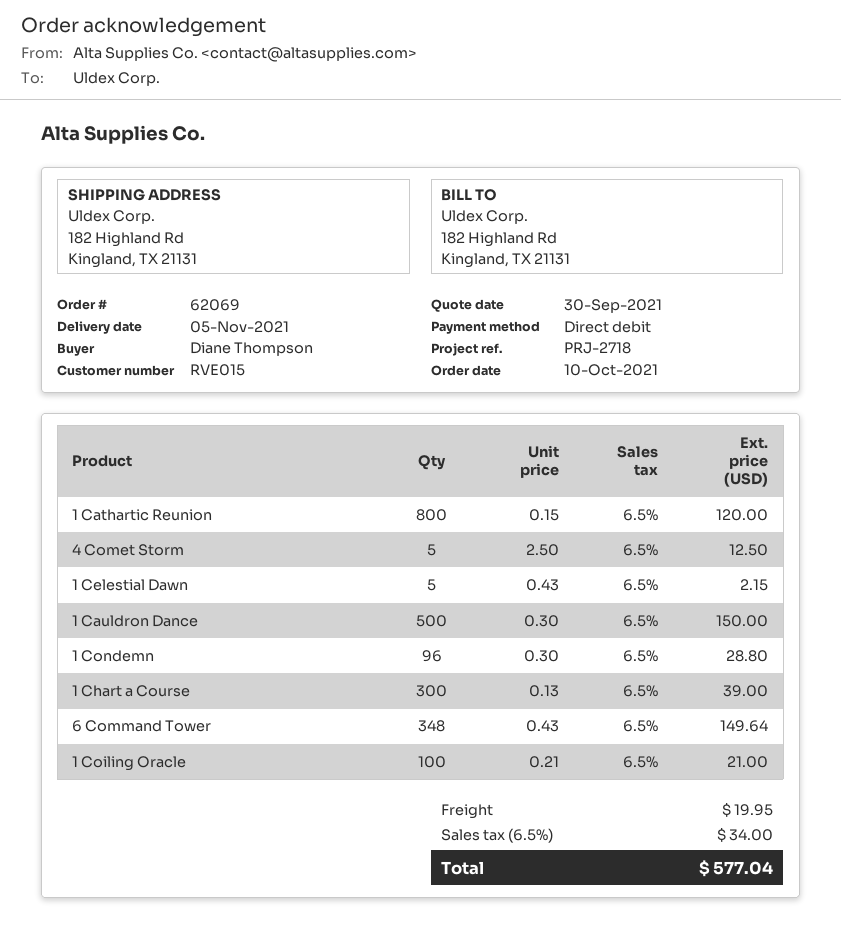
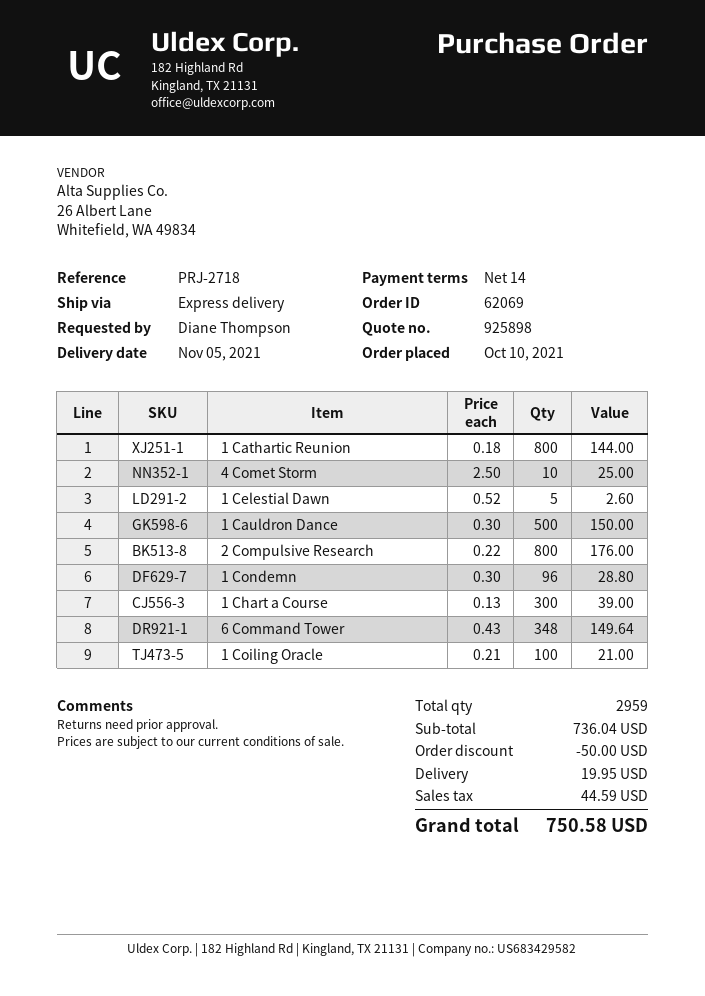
1 Cathartic Reunion: 800 x 0.15 = 120.00 -> 800 x 0.18 = 144.00
4 Comet Storm: 5 x 2.50 = 12.50 -> 10 x 2.50 = 25.00
1 Celestial Dawn: 5 x 0.43 = 2.15 -> 5 x 0.52 = 2.60
2 Compulsive Research: none -> 800 x 0.22 = 176.00
discount: none -> 50.00
tax: 34.00 -> 44.59
total: 577.04 -> 750.58

